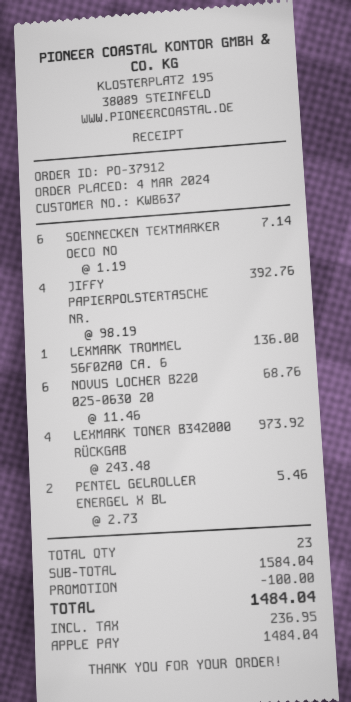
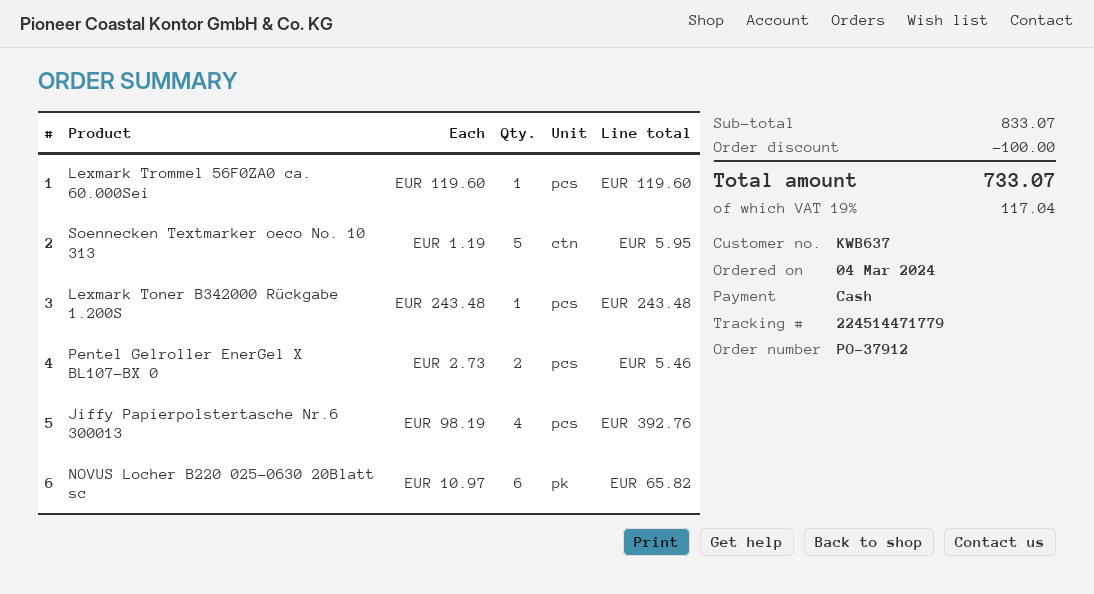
payment method: Apple Pay -> cash
SOENNECKEN TEXTMARKER OECO NO: 6 x 1.19 = 7.14 -> 5 x 1.19 = 5.95
LEXMARK TROMMEL 56F0ZA0 CA. 6: 1 x 136.00 = 136.00 -> 1 x 119.60 = 119.60
NOVUS LOCHER B220 025-0630 20: 6 x 11.46 = 68.76 -> 6 x 10.97 = 65.82
LEXMARK TONER B342000 RÜCKGAB: 4 x 243.48 = 973.92 -> 1 x 243.48 = 243.48
subtotal: 1584.04 -> 833.07
tax: 236.95 -> 117.04
total: 1484.04 -> 733.07

